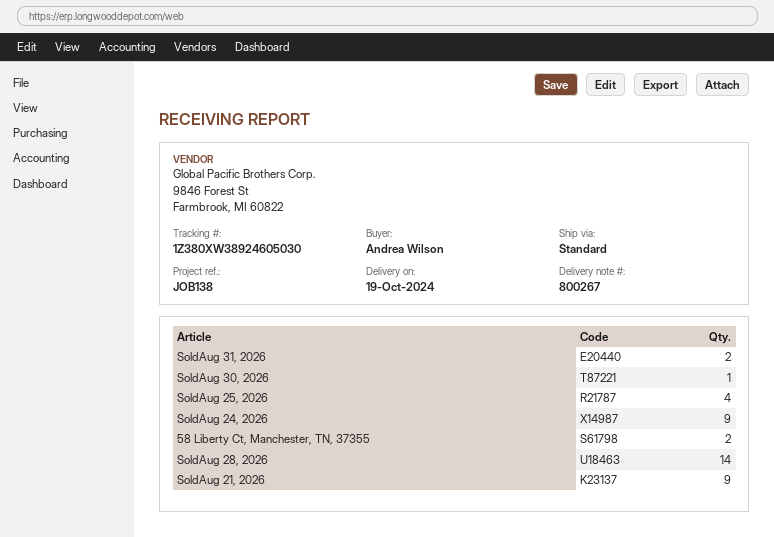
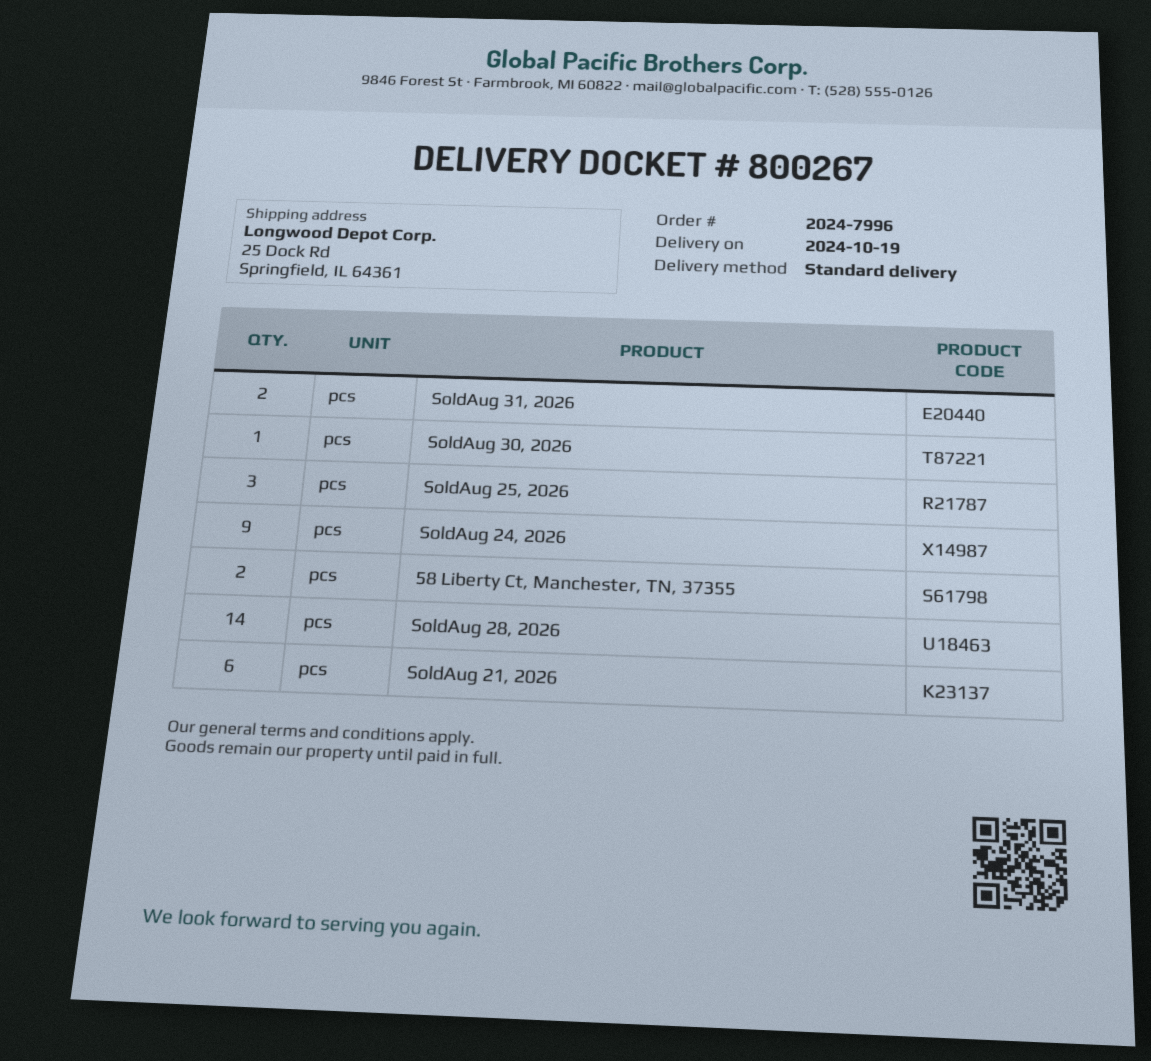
SoldAug 25, 2026: 4 -> 3
SoldAug 21, 2026: 9 -> 6

